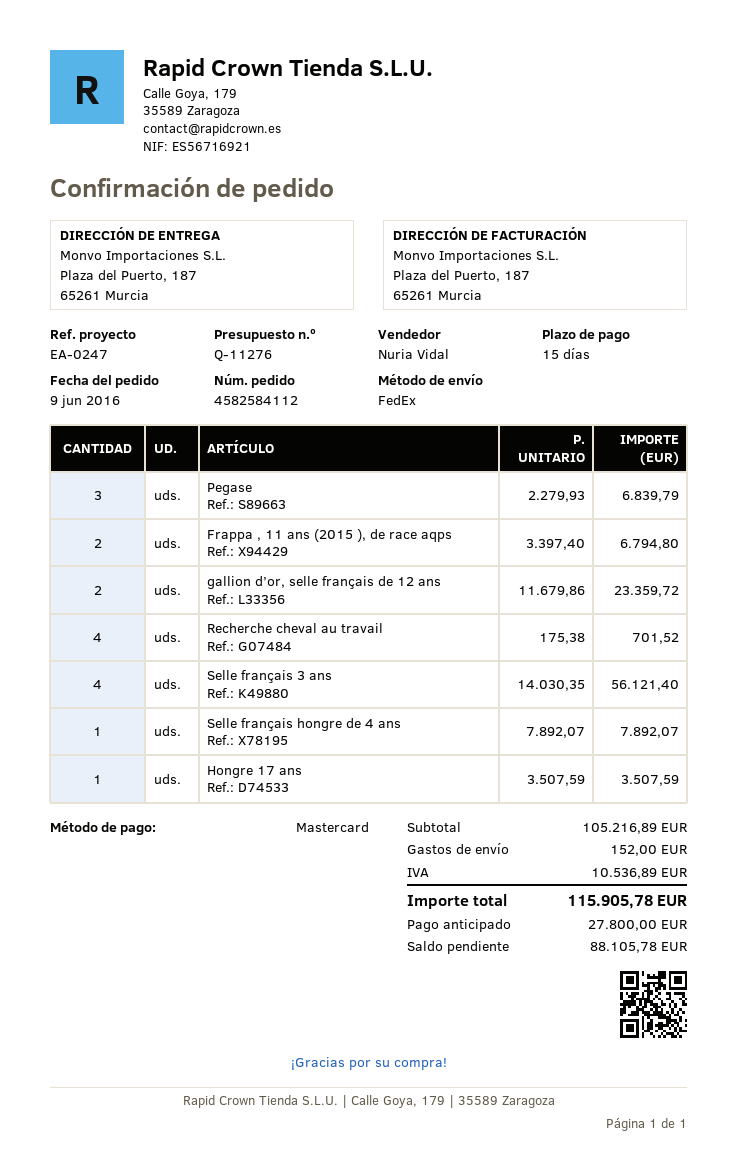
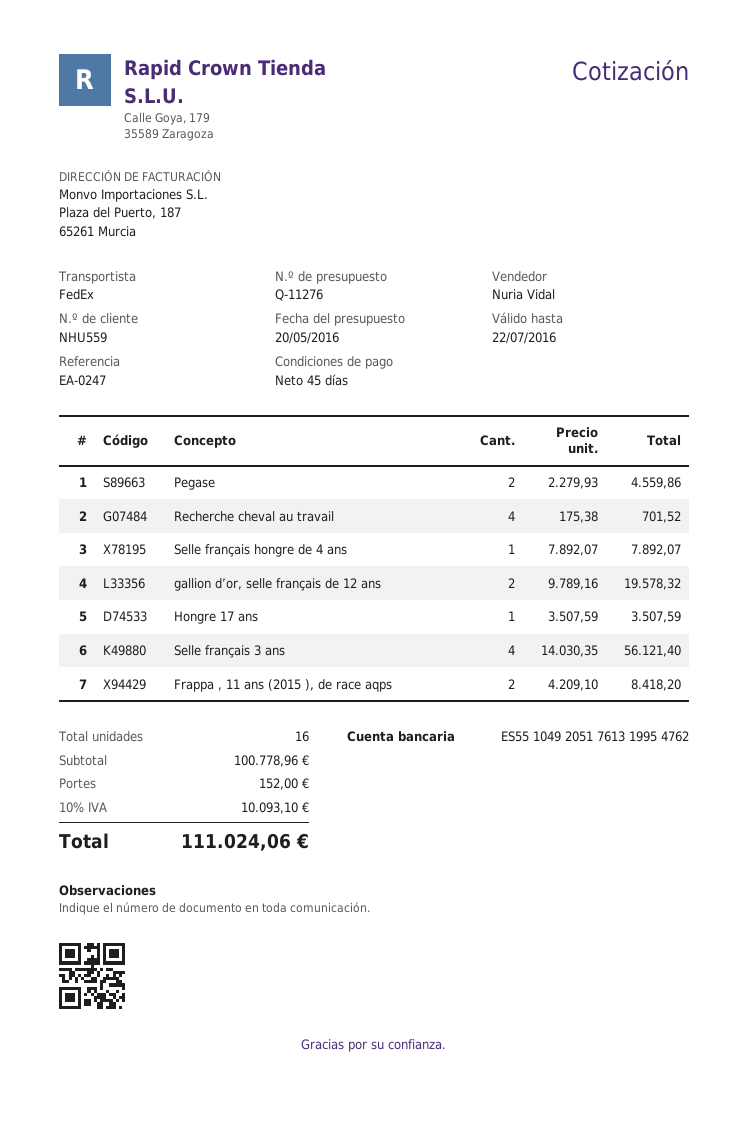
payment terms: 15 days -> 45 days
Pegase: 3 x 2279.93 = 6839.79 -> 2 x 2279.93 = 4559.86
Frappa , 11 ans (2015 ), de race aqps: 2 x 3397.40 = 6794.80 -> 2 x 4209.10 = 8418.20
gallion d’or, selle français de 12 ans: 2 x 11679.86 = 23359.72 -> 2 x 9789.16 = 19578.32
subtotal: 105216.89 -> 100778.96
tax: 10536.89 -> 10093.10
total: 115905.78 -> 111024.06

